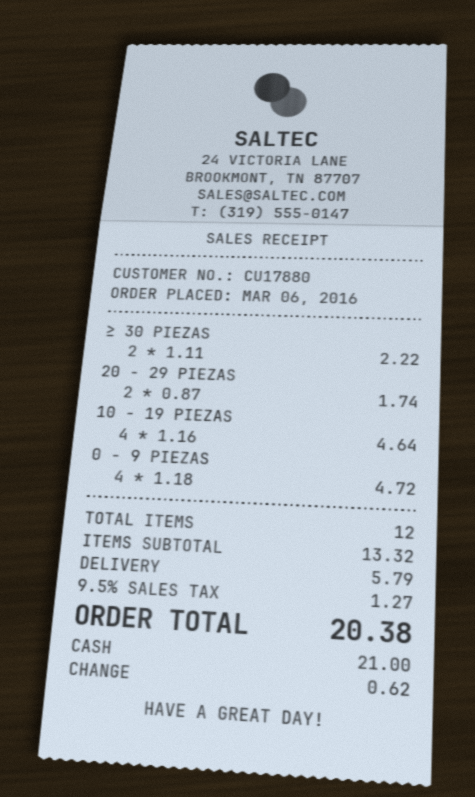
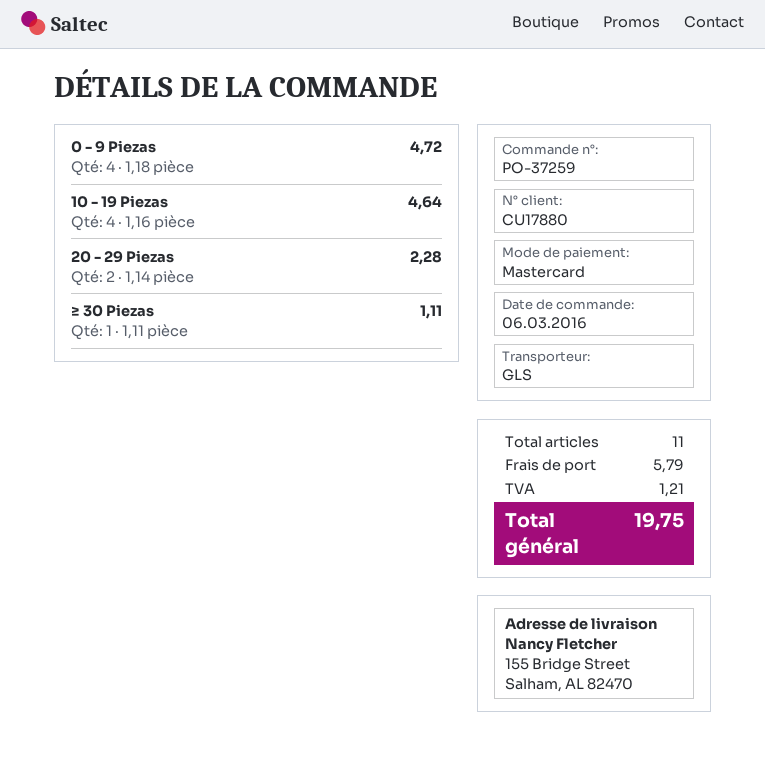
payment method: cash -> Mastercard
≥ 30 PIEZAS: 2 x 1.11 = 2.22 -> 1 x 1.11 = 1.11
20 - 29 PIEZAS: 2 x 0.87 = 1.74 -> 2 x 1.14 = 2.28
total quantity: 12 -> 11
tax: 1.27 -> 1.21
total: 20.38 -> 19.75

